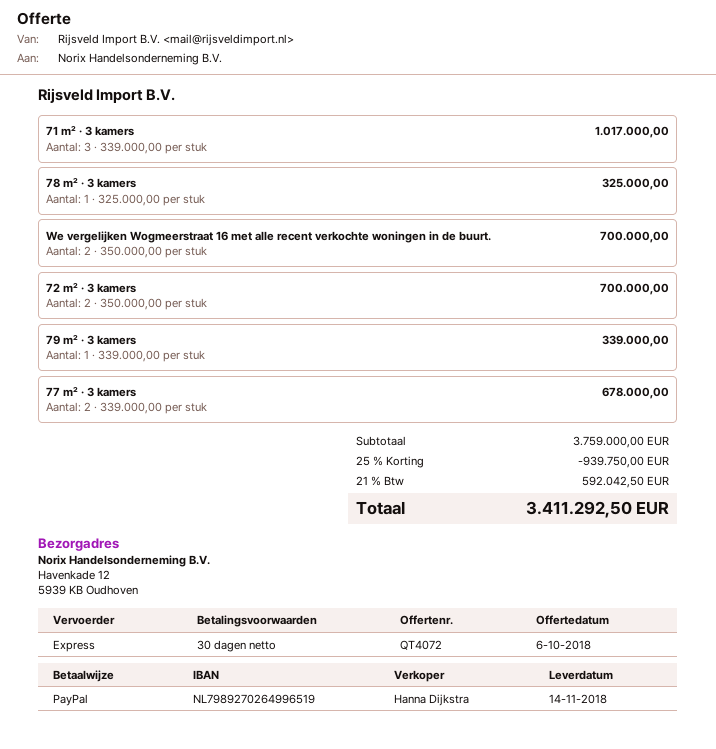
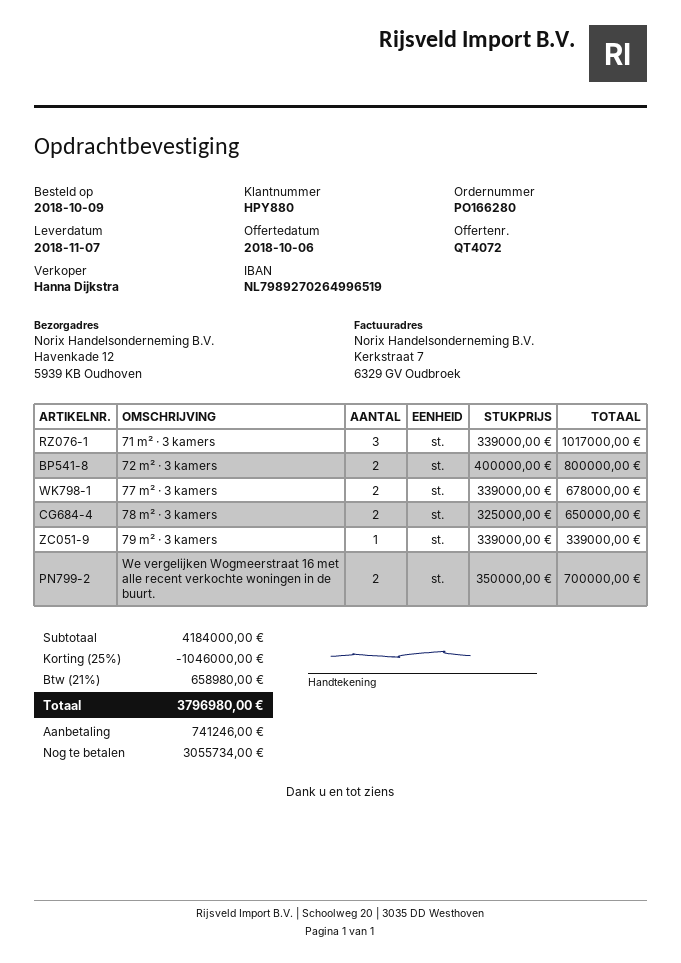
delivery date: 2018-11-14 -> 2018-11-07
78 m² · 3 kamers: 1 x 325000.00 = 325000.00 -> 2 x 325000.00 = 650000.00
72 m² · 3 kamers: 2 x 350000.00 = 700000.00 -> 2 x 400000.00 = 800000.00
subtotal: 3759000.00 -> 4184000.00
discount: 25% = 939750.00 -> 25% = 1046000.00
tax: 21% = 592042.50 -> 21% = 658980.00
total: 3411292.50 -> 3796980.00

